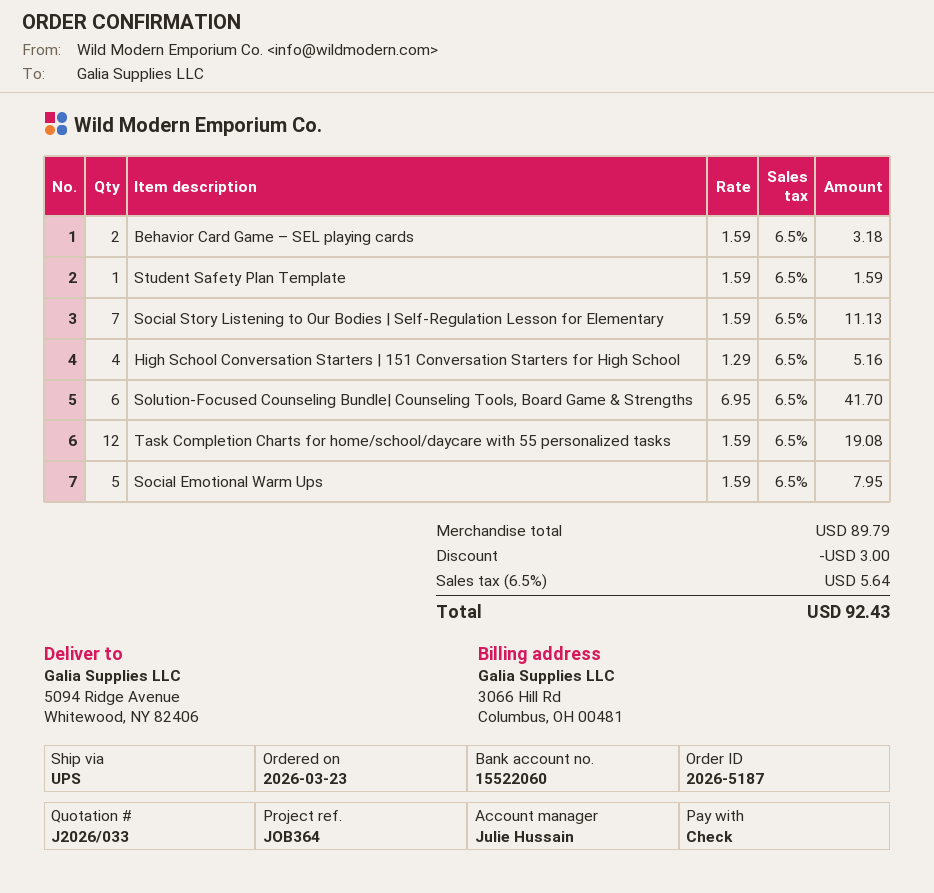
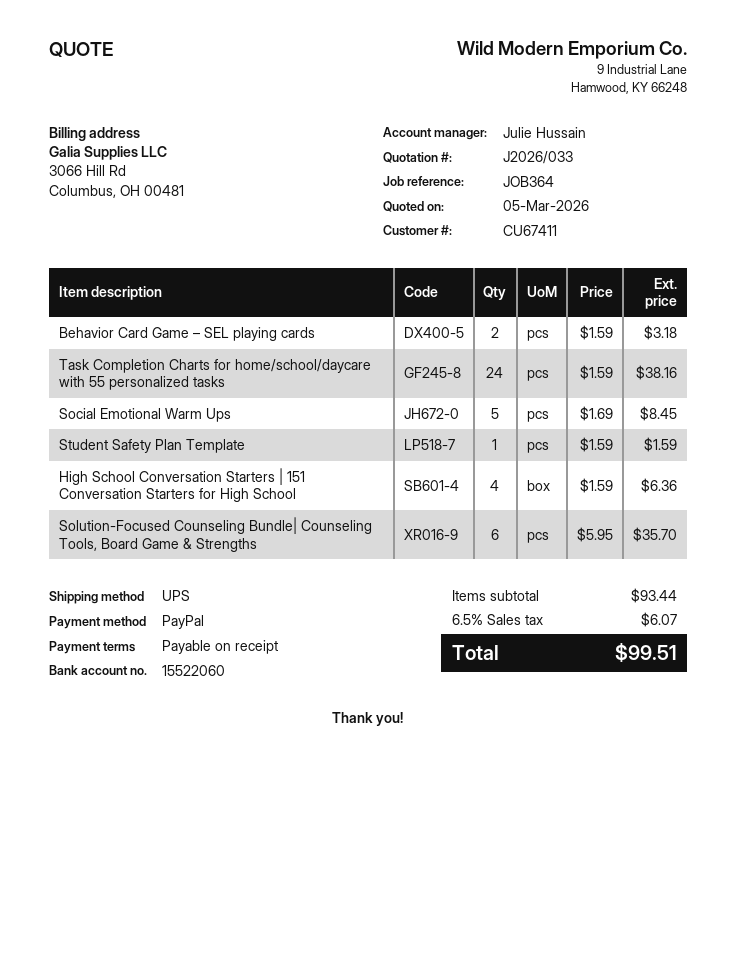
payment method: cheque -> PayPal
Social Story Listening to Our Bodies | Self-Regulation Lesson for Elementary: 7 x 1.59 = 11.13 -> none
High School Conversation Starters | 151 Conversation Starters for High School: 4 x 1.29 = 5.16 -> 4 x 1.59 = 6.36
Solution-Focused Counseling Bundle| Counseling Tools, Board Game & Strengths: 6 x 6.95 = 41.70 -> 6 x 5.95 = 35.70
Task Completion Charts for home/school/daycare with 55 personalized tasks: 12 x 1.59 = 19.08 -> 24 x 1.59 = 38.16
Social Emotional Warm Ups: 5 x 1.59 = 7.95 -> 5 x 1.69 = 8.45
subtotal: 89.79 -> 93.44
discount: 3.00 -> none
tax: 6.5% = 5.64 -> 6.5% = 6.07
total: 92.43 -> 99.51

